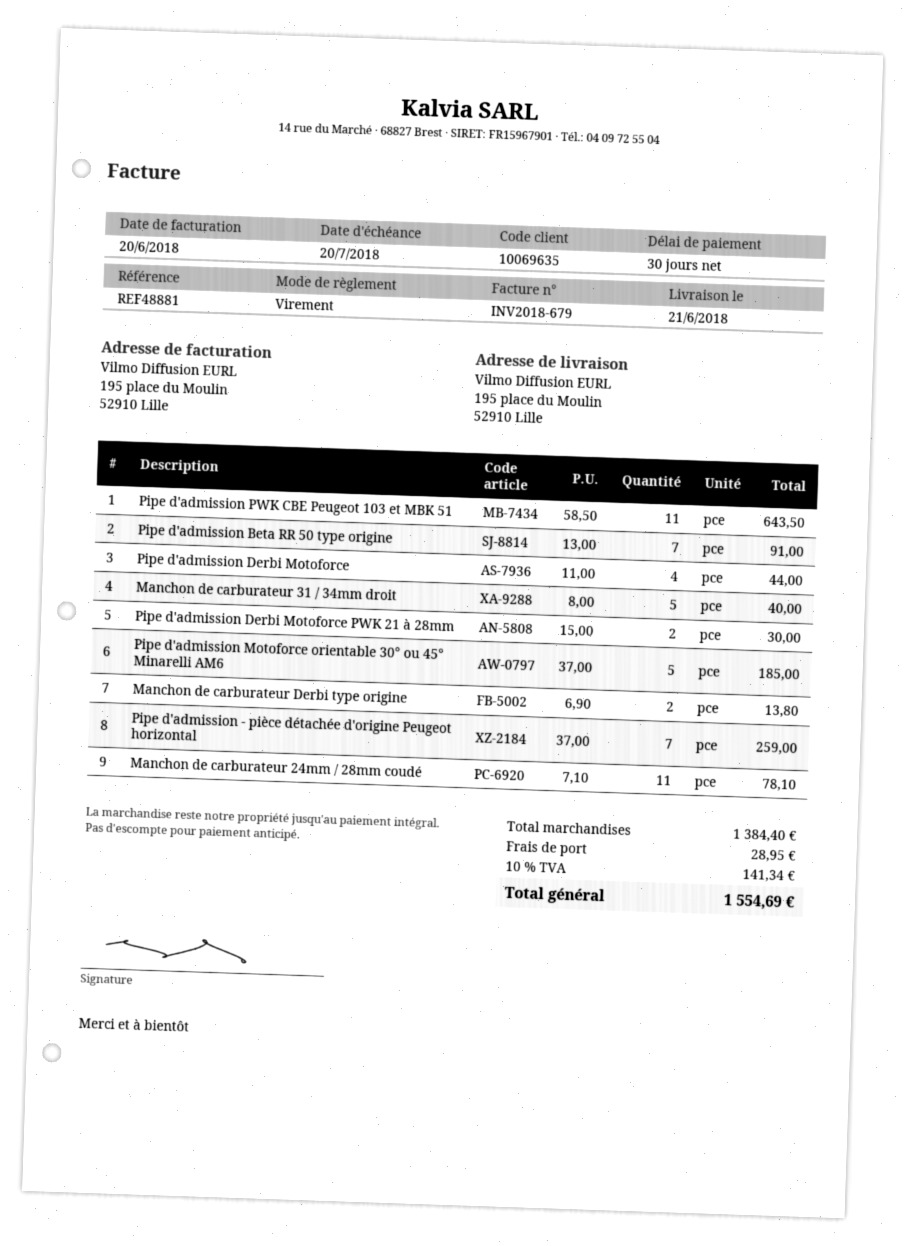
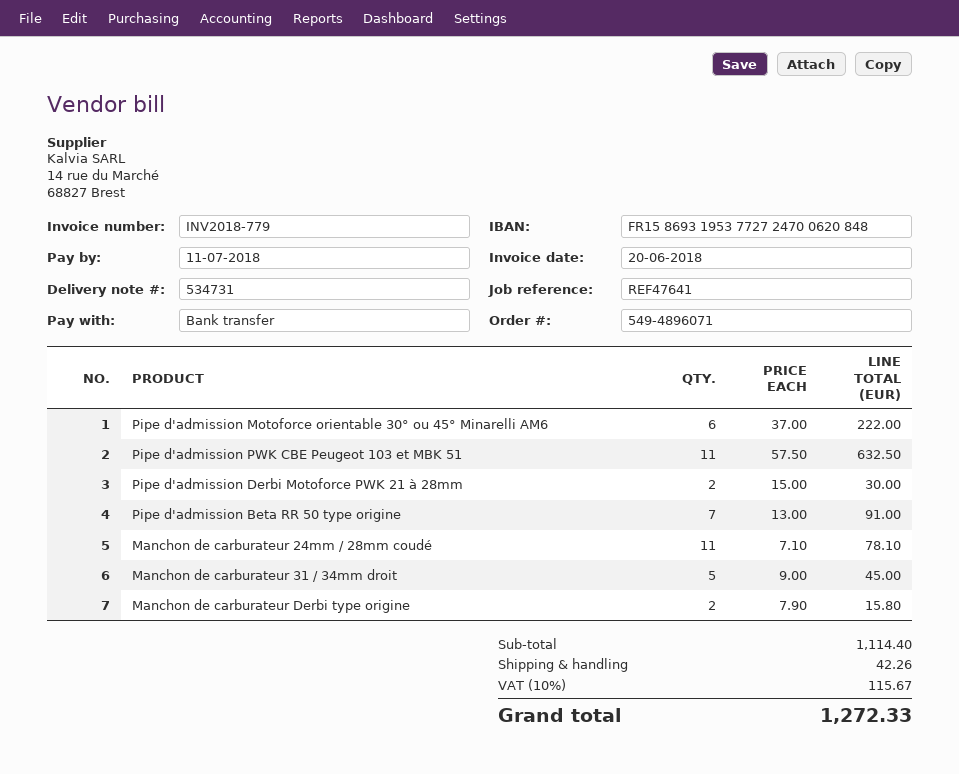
invoice number: INV2018-679 -> INV2018-779
due date: 2018-07-20 -> 2018-07-11
reference: REF48881 -> REF47641
Pipe d'admission PWK CBE Peugeot 103 et MBK 51: 11 x 58.50 = 643.50 -> 11 x 57.50 = 632.50
Pipe d'admission Derbi Motoforce: 4 x 11.00 = 44.00 -> none
Manchon de carburateur 31 / 34mm droit: 5 x 8.00 = 40.00 -> 5 x 9.00 = 45.00
Pipe d'admission Motoforce orientable 30° ou 45° Minarelli AM6: 5 x 37.00 = 185.00 -> 6 x 37.00 = 222.00
Manchon de carburateur Derbi type origine: 2 x 6.90 = 13.80 -> 2 x 7.90 = 15.80
Pipe d'admission - pièce détachée d'origine Peugeot horizontal: 7 x 37.00 = 259.00 -> none
subtotal: 1384.40 -> 1114.40
shipping: 28.95 -> 42.26
tax: 10% = 141.34 -> 10% = 115.67
total: 1554.69 -> 1272.33

